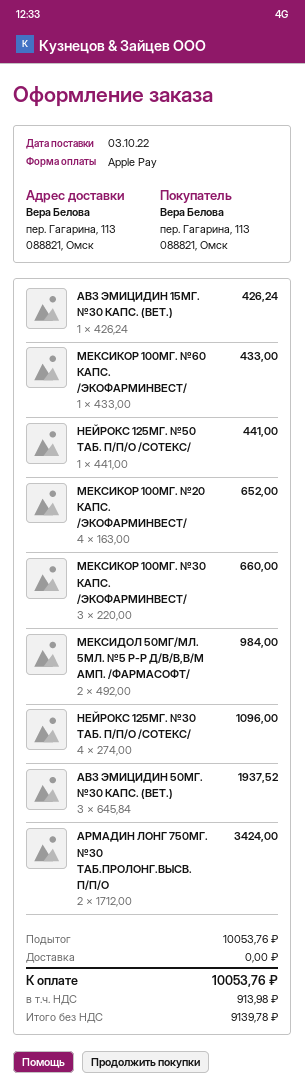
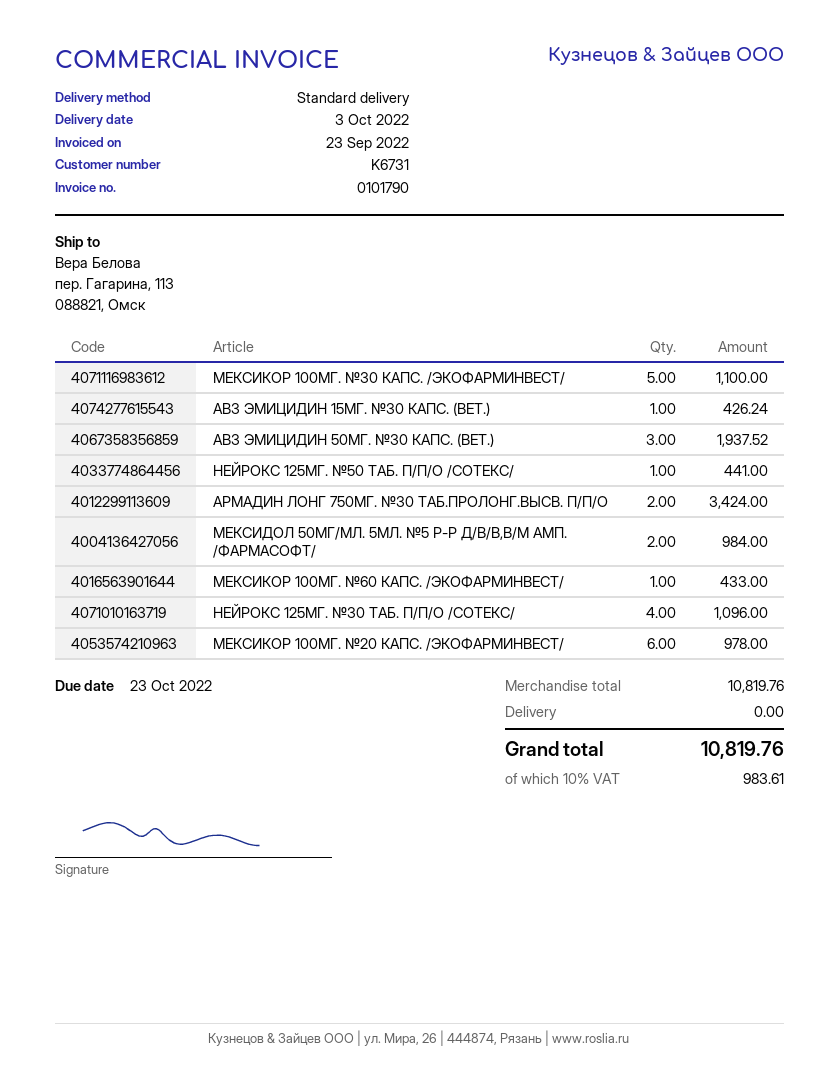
МЕКСИКОР 100МГ. №20 КАПС. /ЭКОФАРМИНВЕСТ/: 4 for 652.00 -> 6 for 978.00
МЕКСИКОР 100МГ. №30 КАПС. /ЭКОФАРМИНВЕСТ/: 3 for 660.00 -> 5 for 1100.00
subtotal: 10053.76 -> 10819.76
tax: 913.98 -> 983.61
total: 10053.76 -> 10819.76

